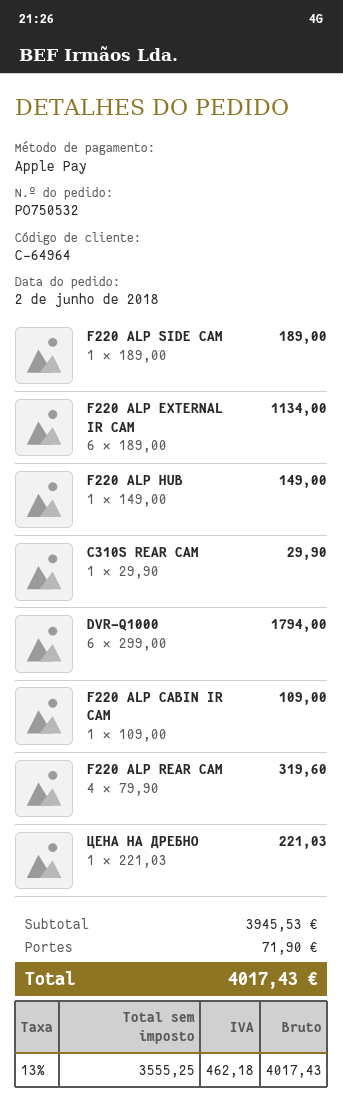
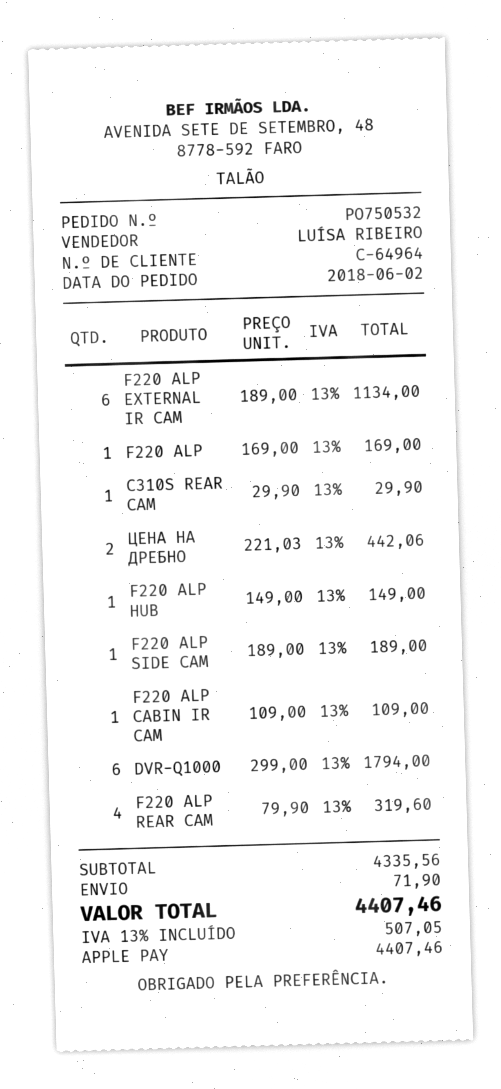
ЦЕНА НА ДРЕБНО: 1 x 221.03 = 221.03 -> 2 x 221.03 = 442.06
F220 ALP: none -> 1 x 169.00 = 169.00
subtotal: 3945.53 -> 4335.56
tax: 13% = 462.18 -> 13% = 507.05
total: 4017.43 -> 4407.46

